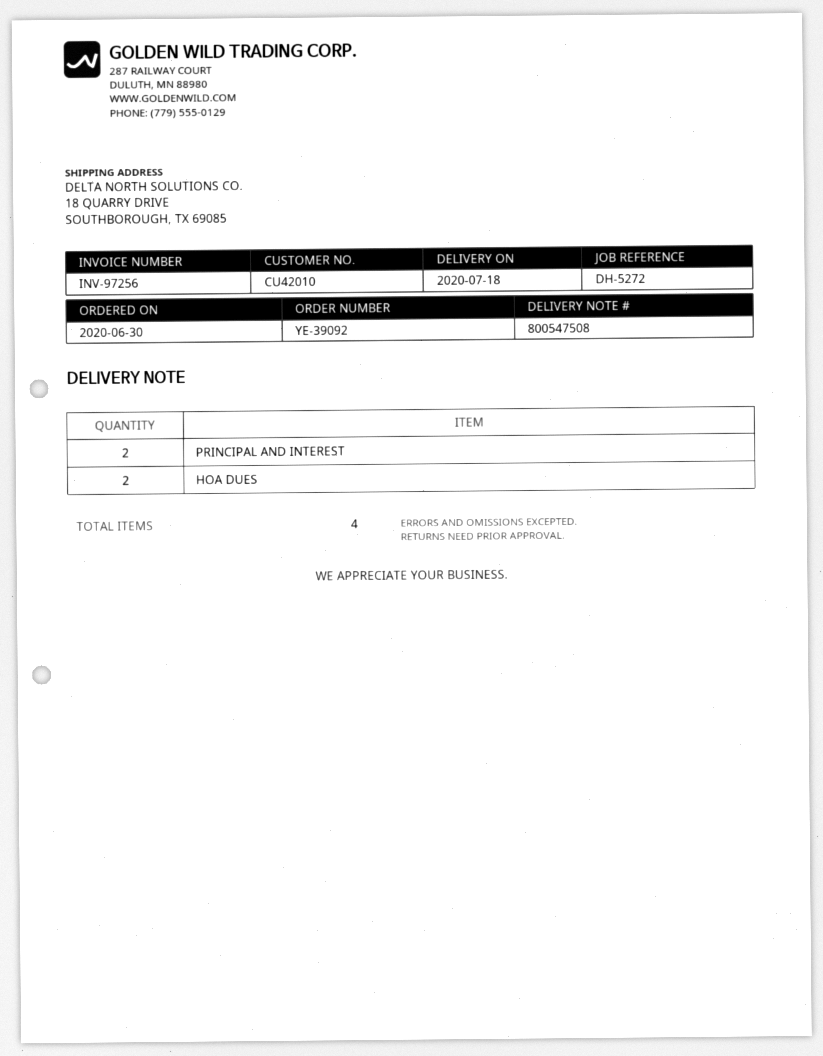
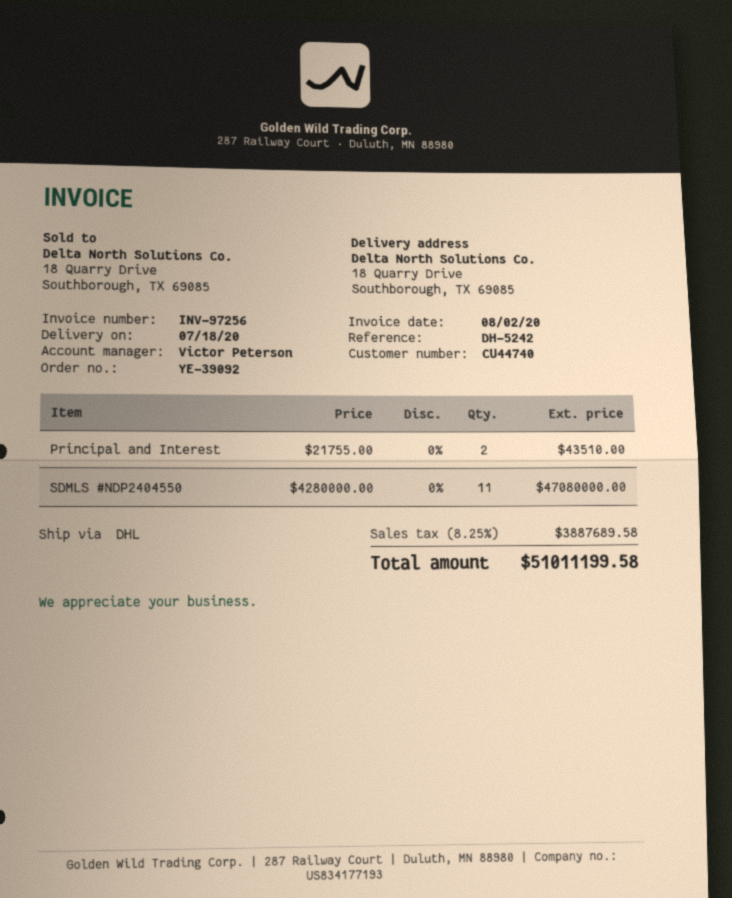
customer number: CU42010 -> CU44740
reference: DH-5272 -> DH-5242
HOA DUES: 2 -> none
SDMLS #NDP2404550: none -> 11

